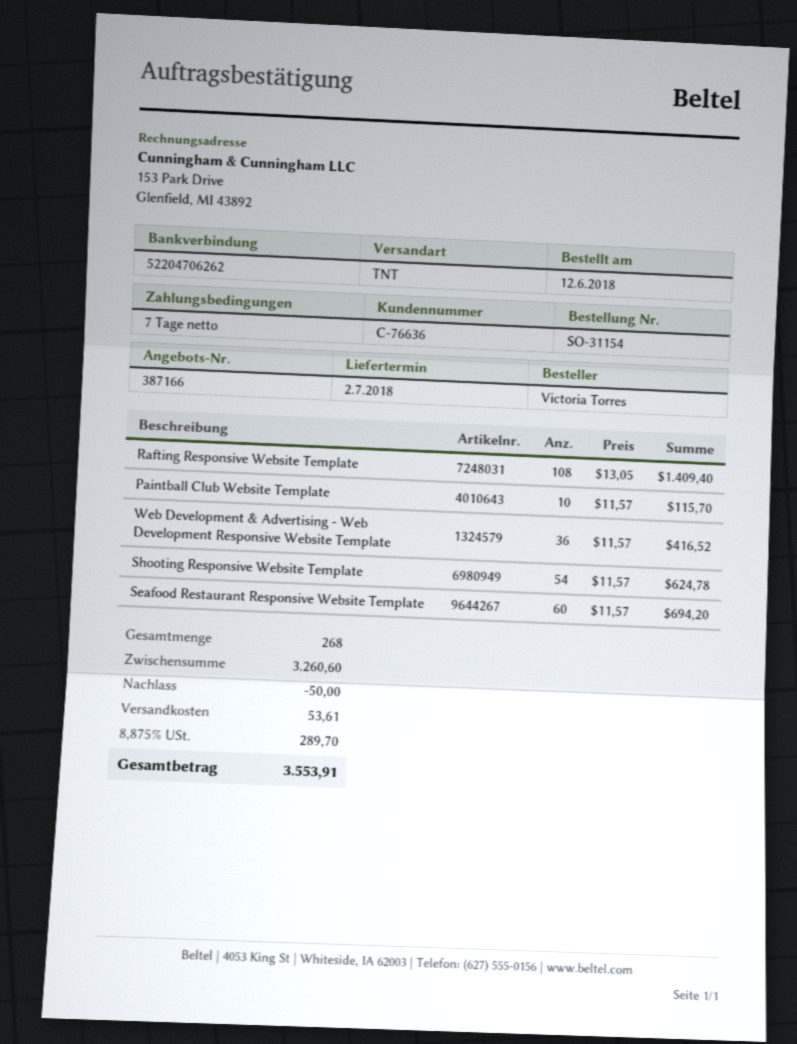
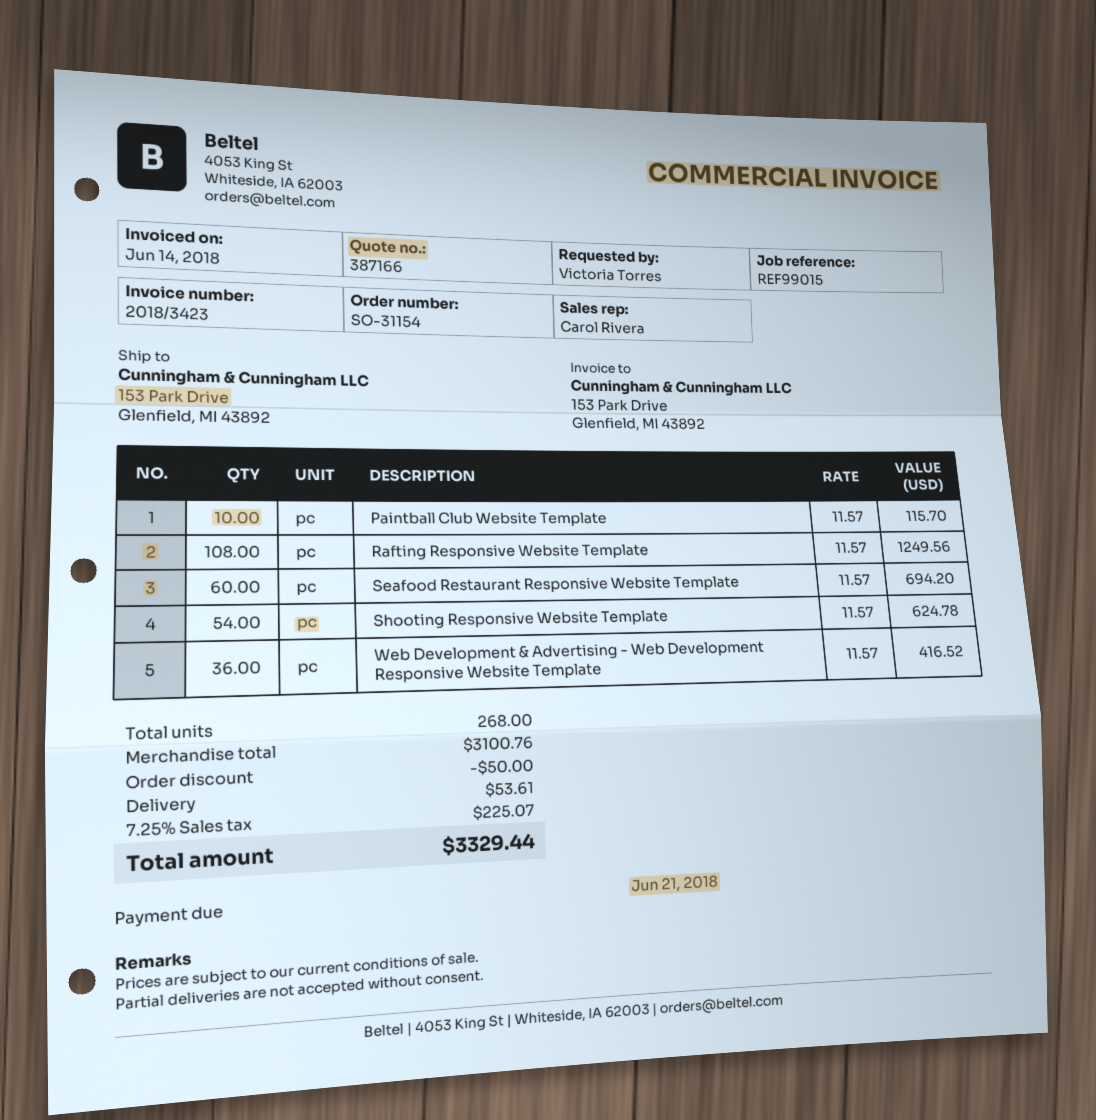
Rafting Responsive Website Template: 108 x 13.05 = 1409.40 -> 108 x 11.57 = 1249.56
subtotal: 3260.60 -> 3100.76
tax: 8.875% = 289.70 -> 7.25% = 225.07
total: 3553.91 -> 3329.44

